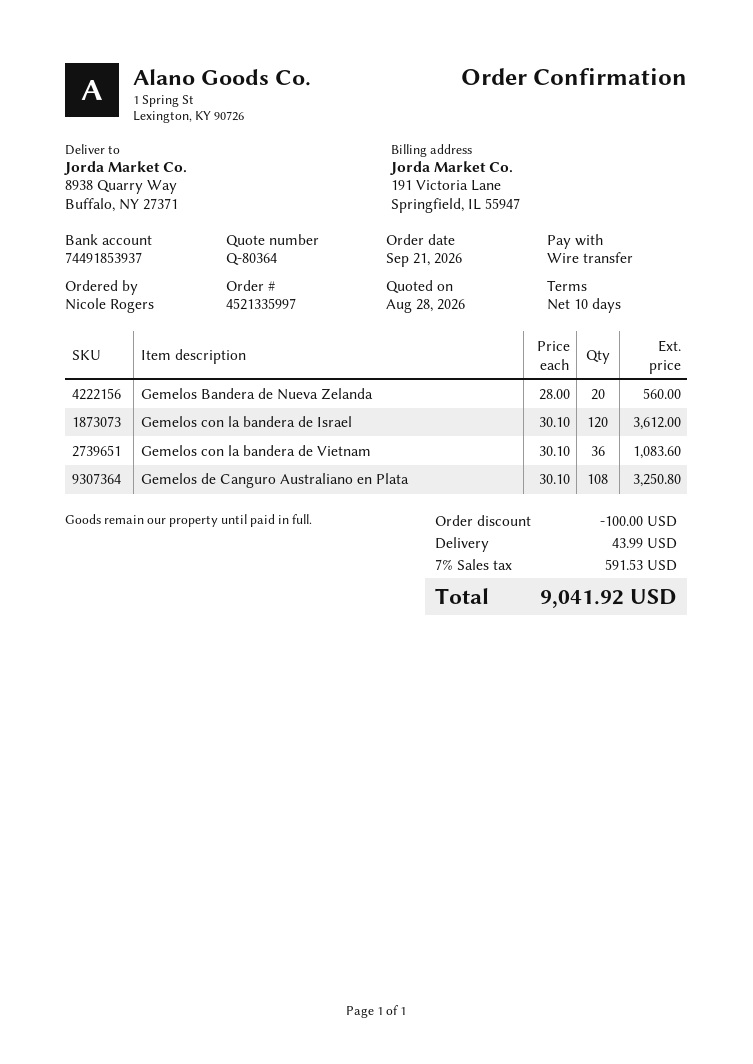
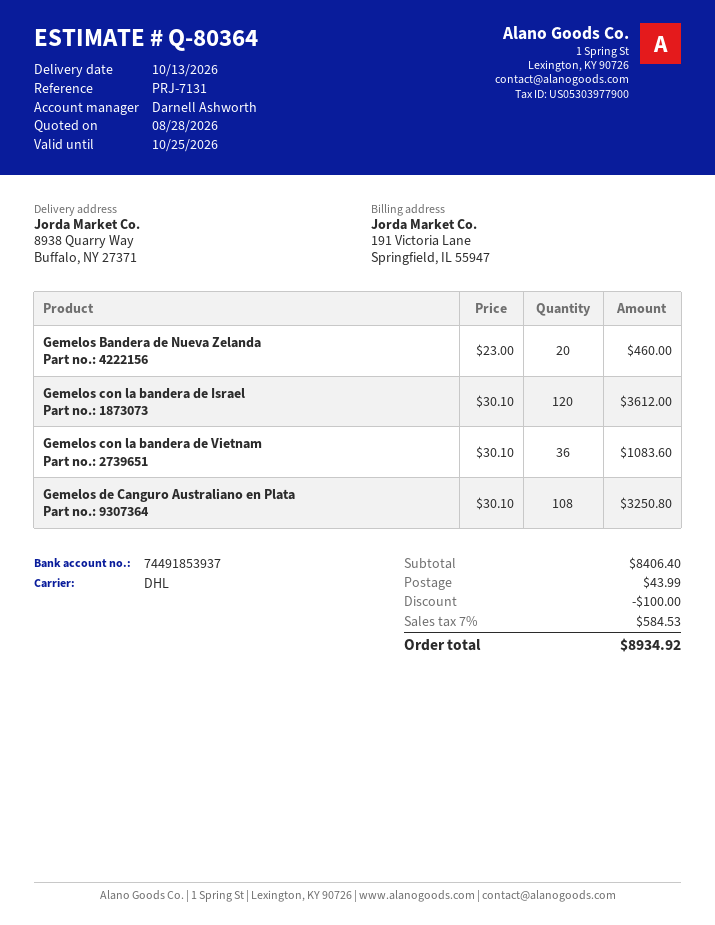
Gemelos Bandera de Nueva Zelanda: 20 x 28.00 = 560.00 -> 20 x 23.00 = 460.00
tax: 7% = 591.53 -> 7% = 584.53
total: 9041.92 -> 8934.92

